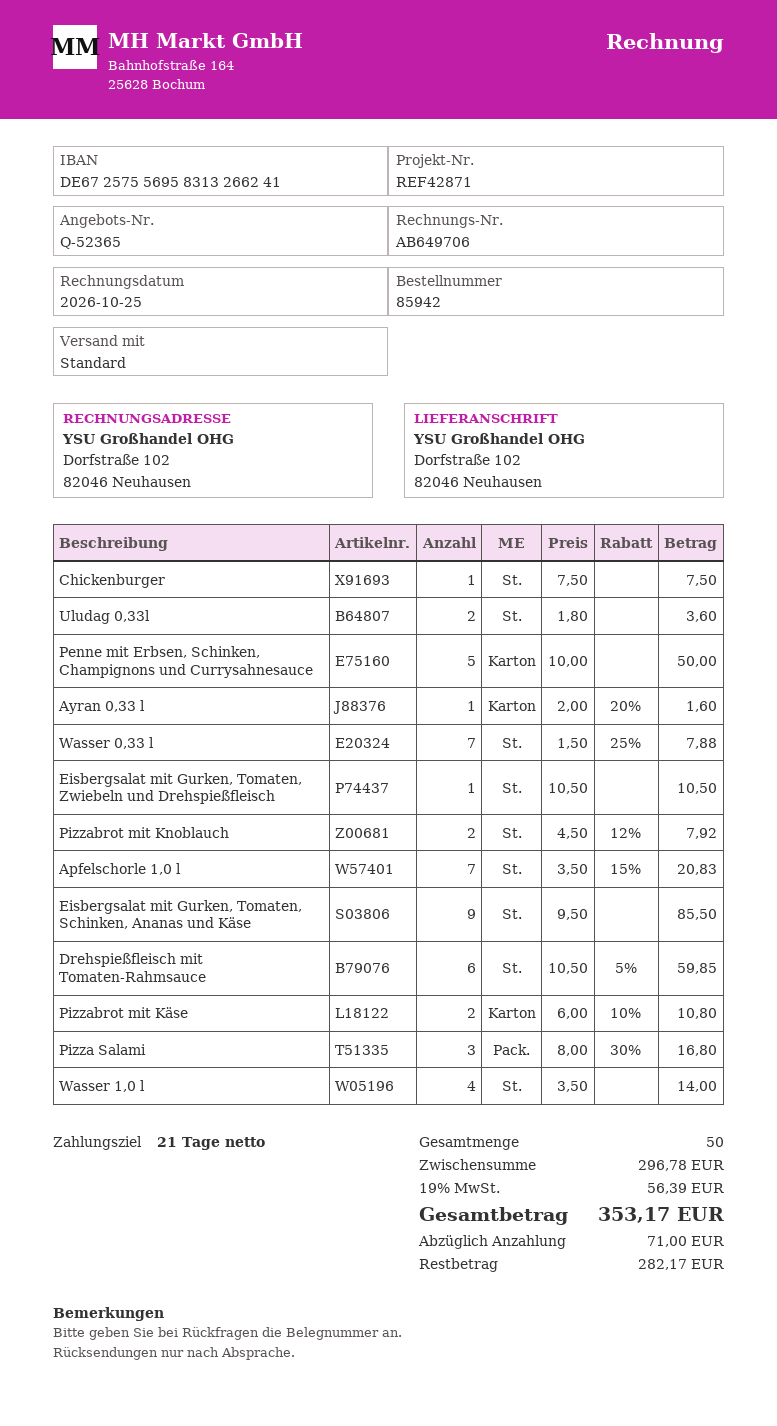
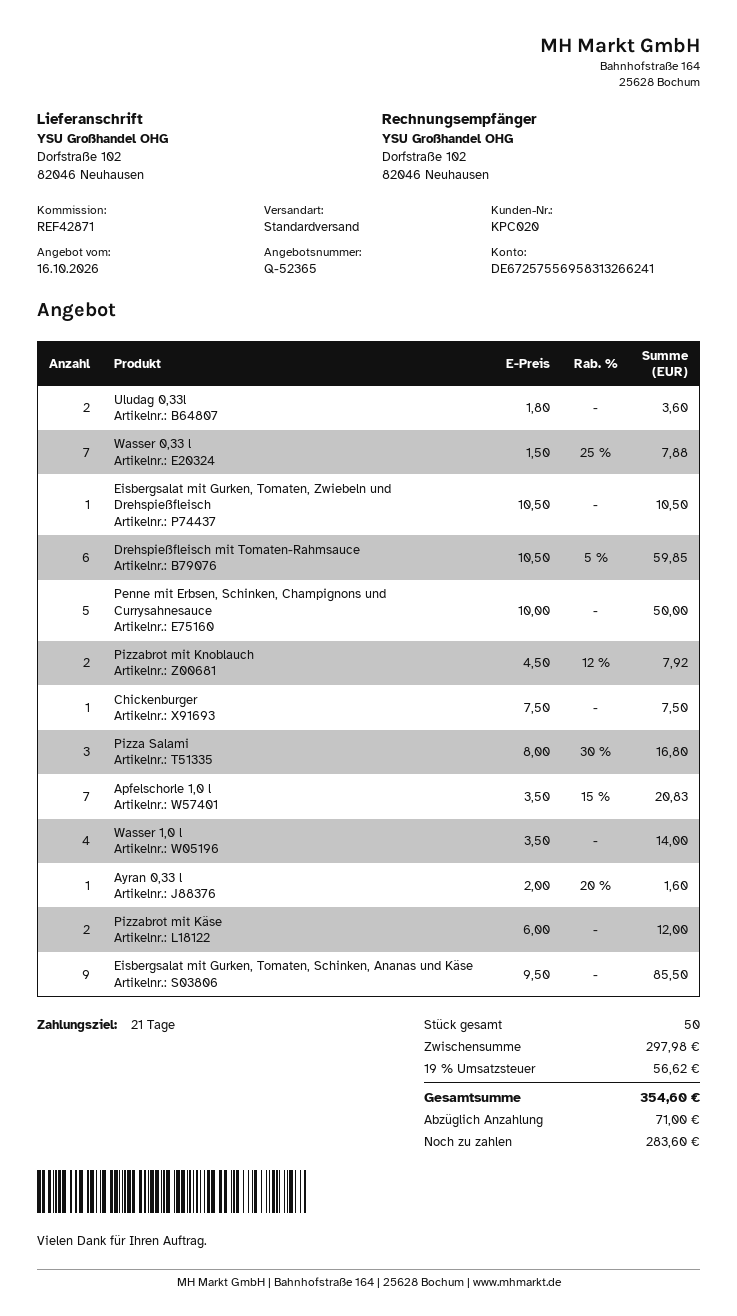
Pizzabrot mit Käse: 2 x 6.00 - 10% = 10.80 -> 2 x 6.00 = 12.00
subtotal: 296.78 -> 297.98
tax: 19% = 56.39 -> 19% = 56.62
total: 353.17 -> 354.60
balance: 282.17 -> 283.60

